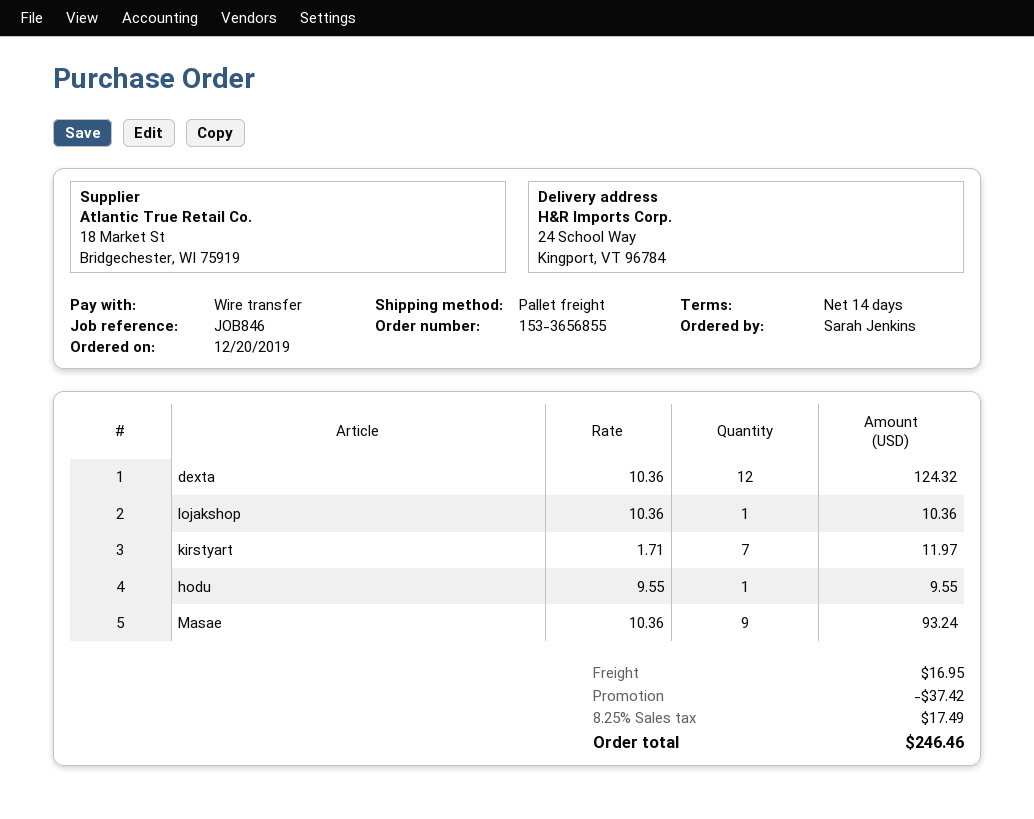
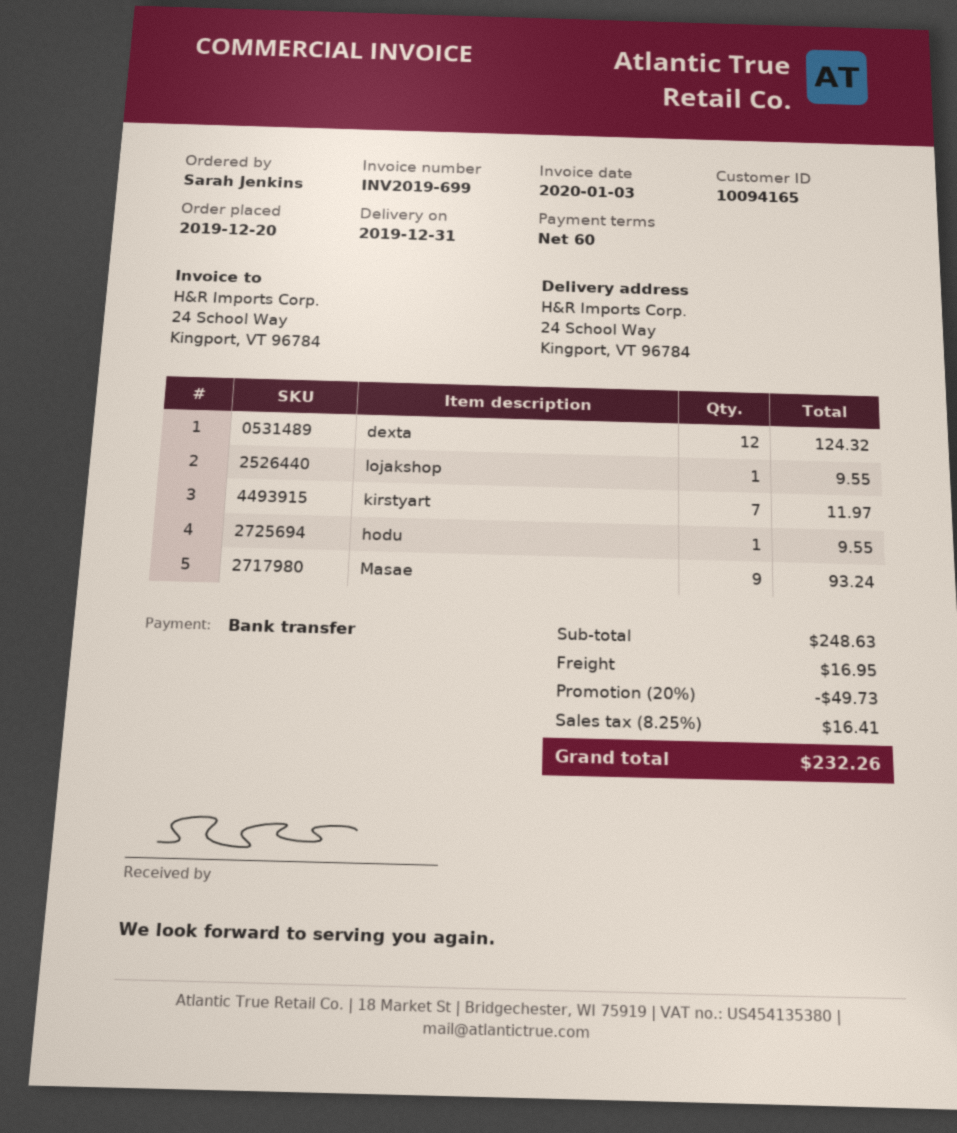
payment terms: 14 days -> 60 days
lojakshop: 1 for 10.36 -> 1 for 9.55
discount: 37.42 -> 49.73
tax: 8.25% = 17.49 -> 8.25% = 16.41
total: 246.46 -> 232.26

